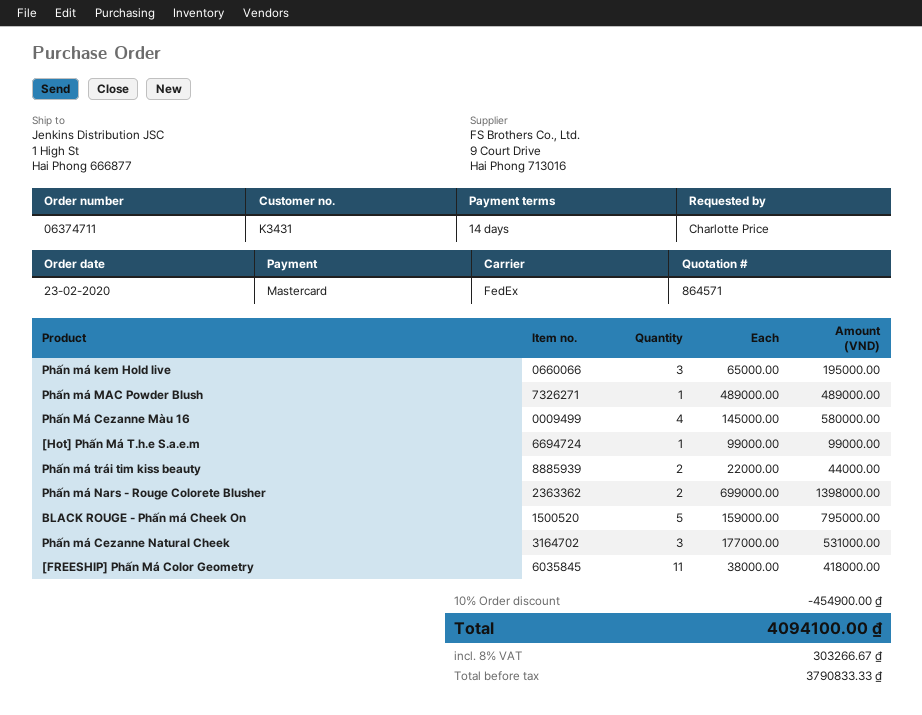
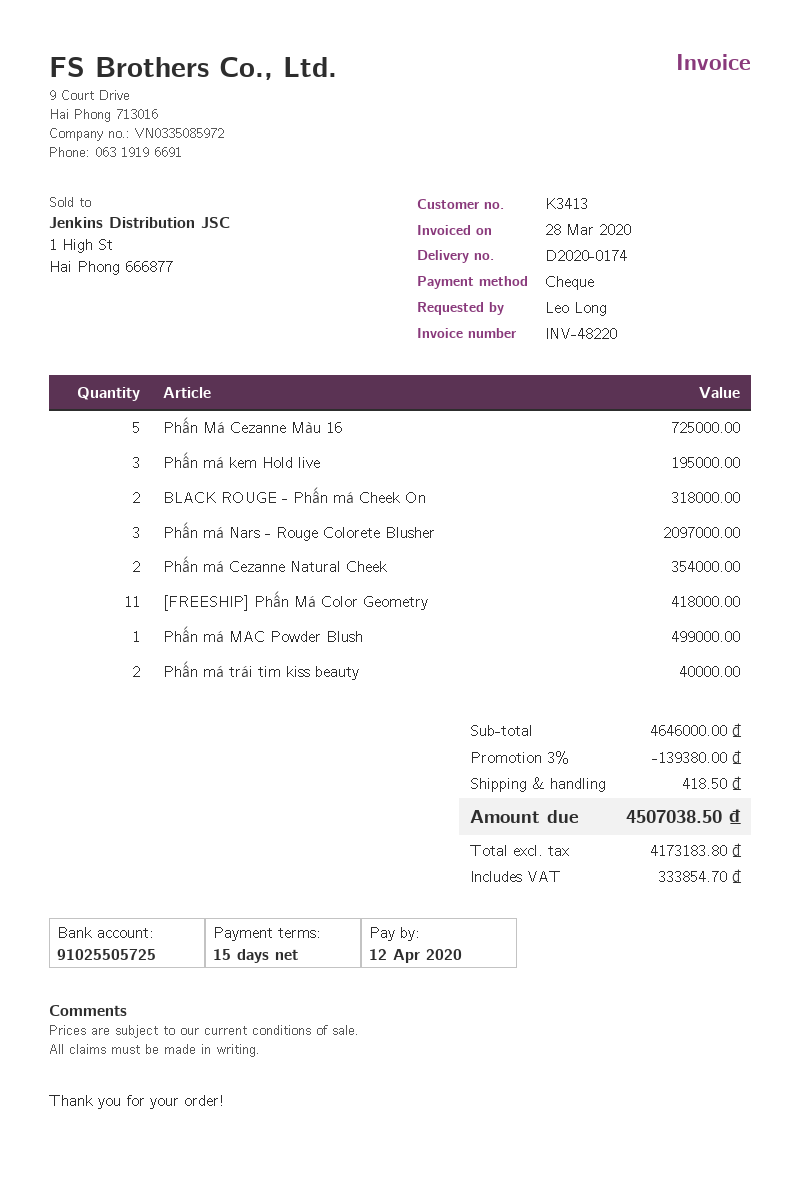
payment terms: 14 days -> 15 days
customer number: K3431 -> K3413
ordered by: Charlotte Price -> Leo Long
payment method: Mastercard -> cheque
Phấn má MAC Powder Blush: 1 for 489000.00 -> 1 for 499000.00
Phấn Má Cezanne Màu 16: 4 for 580000.00 -> 5 for 725000.00
[Hot] Phấn Má T.h.e S.a.e.m: 1 for 99000.00 -> none
Phấn má trái tim kiss beauty: 2 for 44000.00 -> 2 for 40000.00
Phấn má Nars - Rouge Colorete Blusher: 2 for 1398000.00 -> 3 for 2097000.00
BLACK ROUGE - Phấn má Cheek On: 5 for 795000.00 -> 2 for 318000.00
Phấn má Cezanne Natural Cheek: 3 for 531000.00 -> 2 for 354000.00
discount: 10% = 454900.00 -> 3% = 139380.00
shipping: none -> 418.50
net: 3790833.33 -> 4173183.80
tax: 303266.67 -> 333854.70
total: 4094100.00 -> 4507038.50

